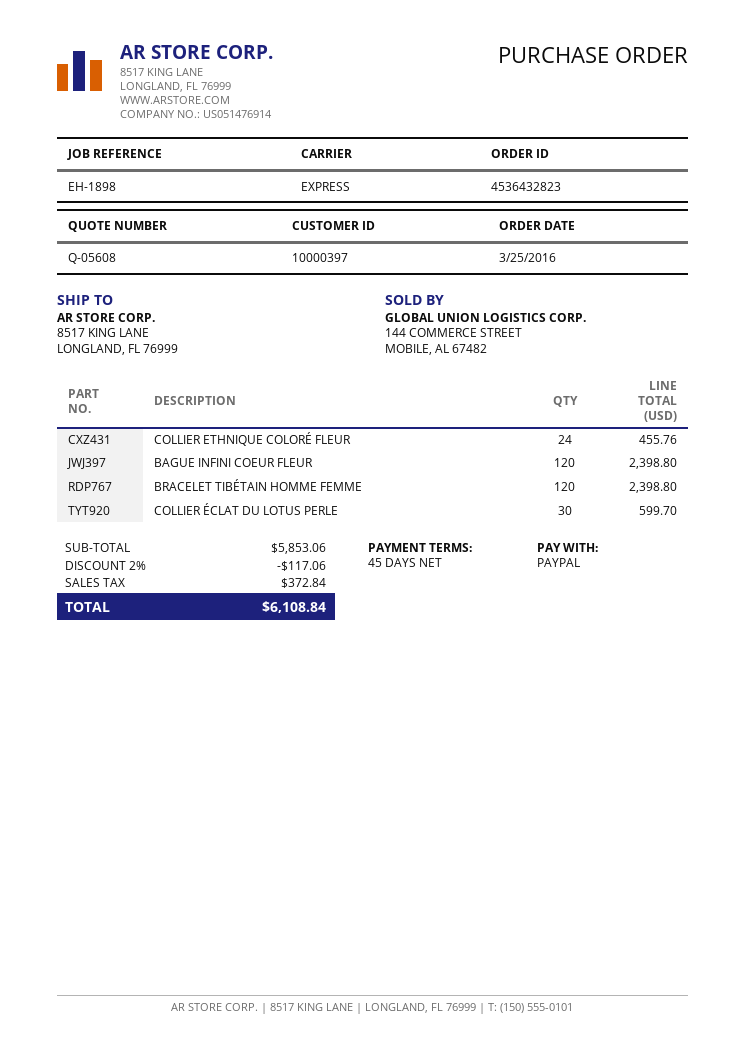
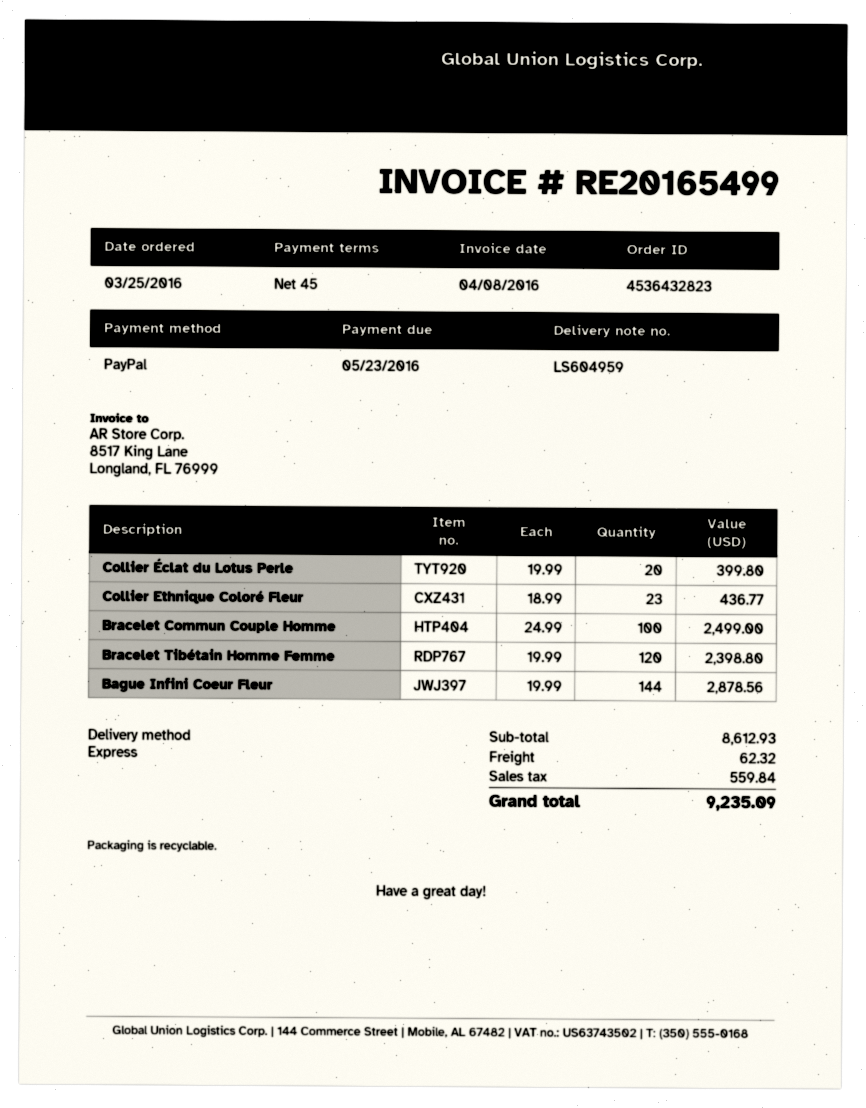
COLLIER ETHNIQUE COLORÉ FLEUR: 24 for 455.76 -> 23 for 436.77
BAGUE INFINI COEUR FLEUR: 120 for 2398.80 -> 144 for 2878.56
COLLIER ÉCLAT DU LOTUS PERLE: 30 for 599.70 -> 20 for 399.80
Bracelet Commun Couple Homme: none -> 100 for 2499.00
subtotal: 5853.06 -> 8612.93
discount: 2% = 117.06 -> none
shipping: none -> 62.32
tax: 372.84 -> 559.84
total: 6108.84 -> 9235.09

